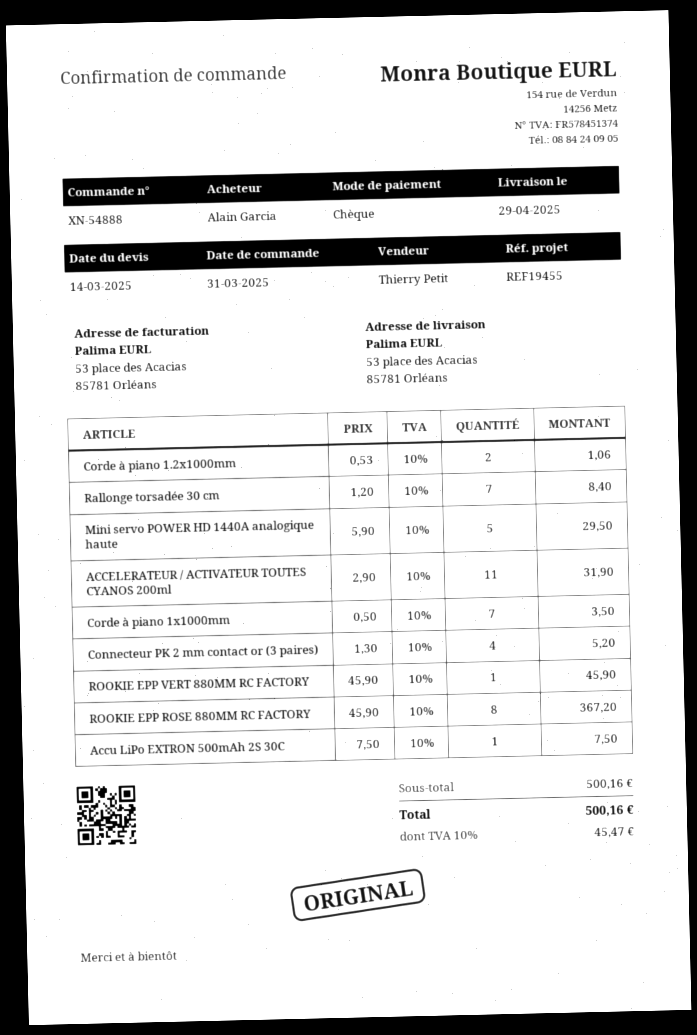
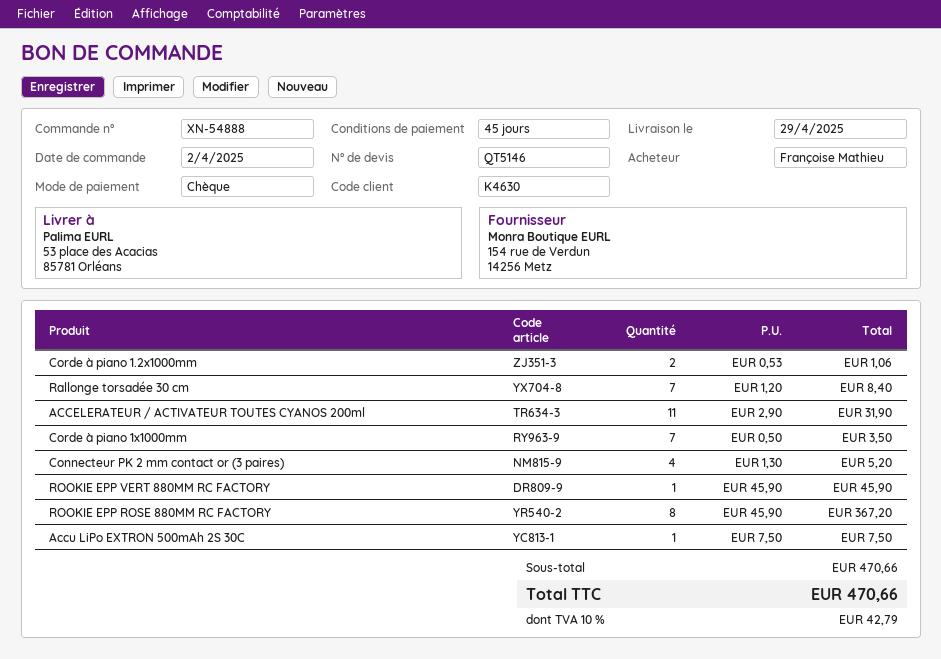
order date: 2025-03-31 -> 2025-04-02
ordered by: Alain Garcia -> Françoise Mathieu
Mini servo POWER HD 1440A analogique haute: 5 x 5.90 = 29.50 -> none
subtotal: 500.16 -> 470.66
tax: 10% = 45.47 -> 10% = 42.79
total: 500.16 -> 470.66

